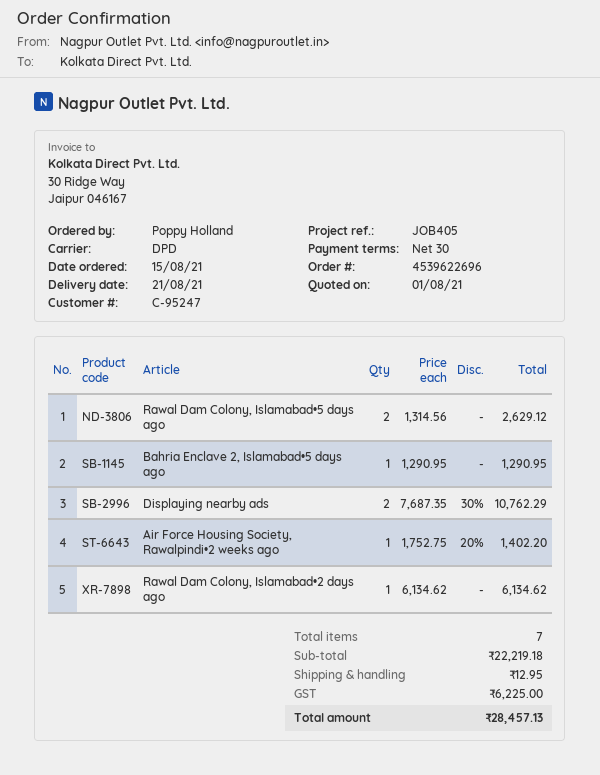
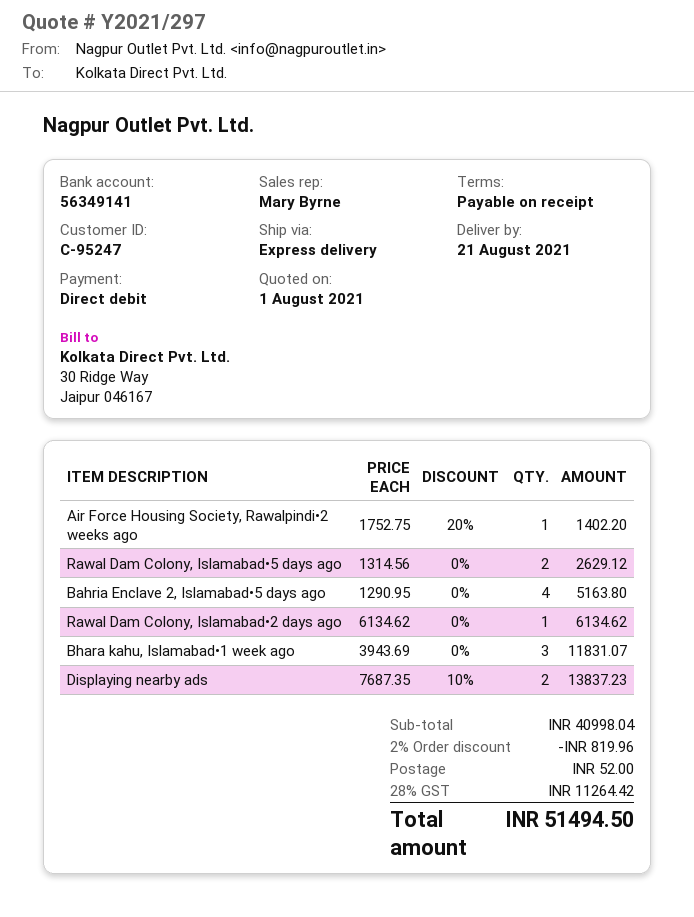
payment terms: 30 days -> on receipt
shipping method: DPD -> express
Bahria Enclave 2, Islamabad•5 days ago: 1 x 1290.95 = 1290.95 -> 4 x 1290.95 = 5163.80
Displaying nearby ads: 2 x 7687.35 - 30% = 10762.29 -> 2 x 7687.35 - 10% = 13837.23
Bhara kahu, Islamabad•1 week ago: none -> 3 x 3943.69 = 11831.07
subtotal: 22219.18 -> 40998.04
discount: none -> 2% = 819.96
shipping: 12.95 -> 52.00
tax: 6225.00 -> 11264.42
total: 28457.13 -> 51494.50

